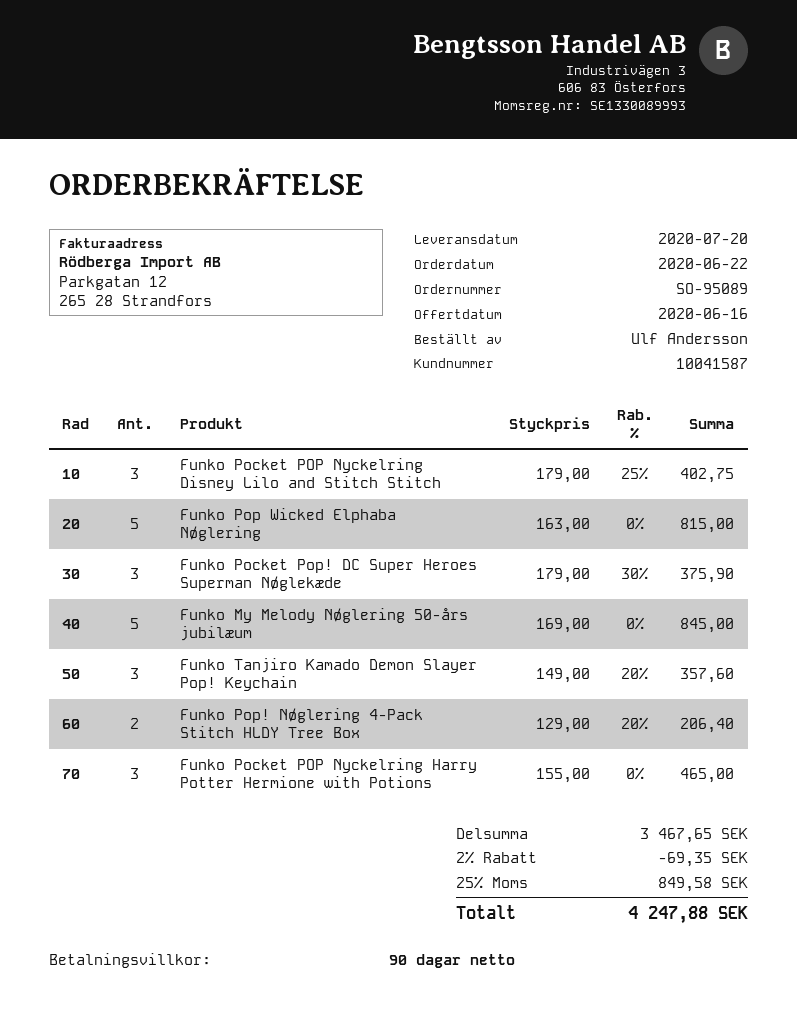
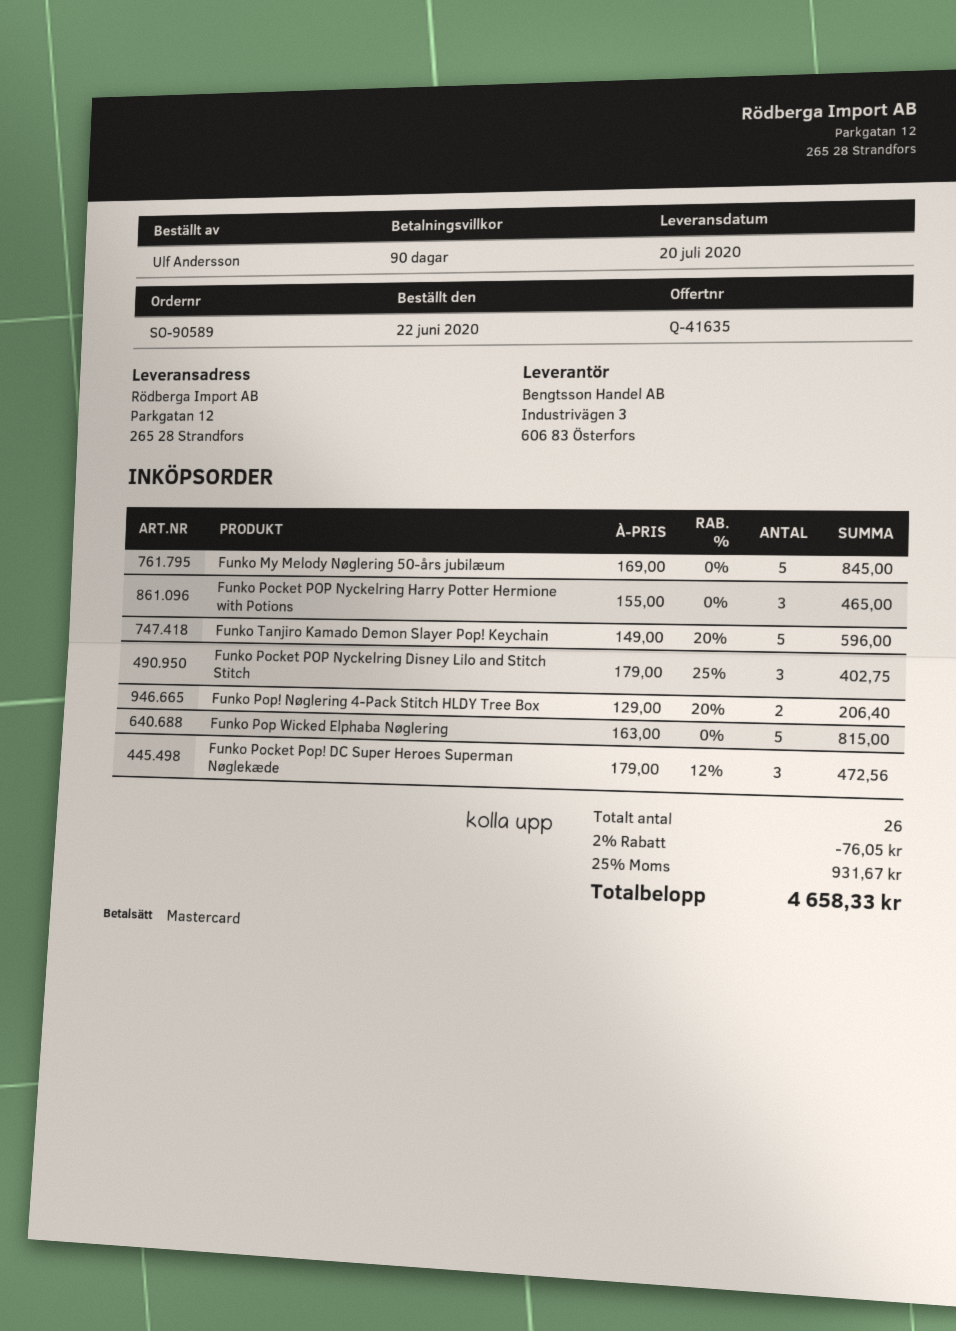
order number: SO-95089 -> SO-90589
Funko Pocket Pop! DC Super Heroes Superman Nøglekæde: 3 x 179.00 - 30% = 375.90 -> 3 x 179.00 - 12% = 472.56
Funko Tanjiro Kamado Demon Slayer Pop! Keychain: 3 x 149.00 - 20% = 357.60 -> 5 x 149.00 - 20% = 596.00
discount: 2% = 69.35 -> 2% = 76.05
tax: 25% = 849.58 -> 25% = 931.67
total: 4247.88 -> 4658.33

